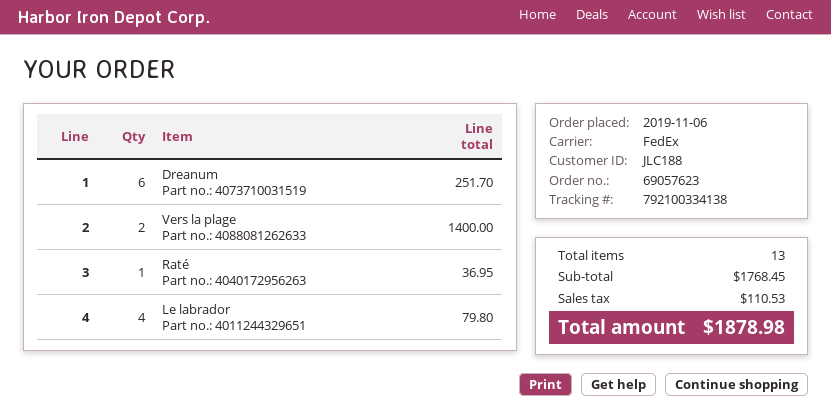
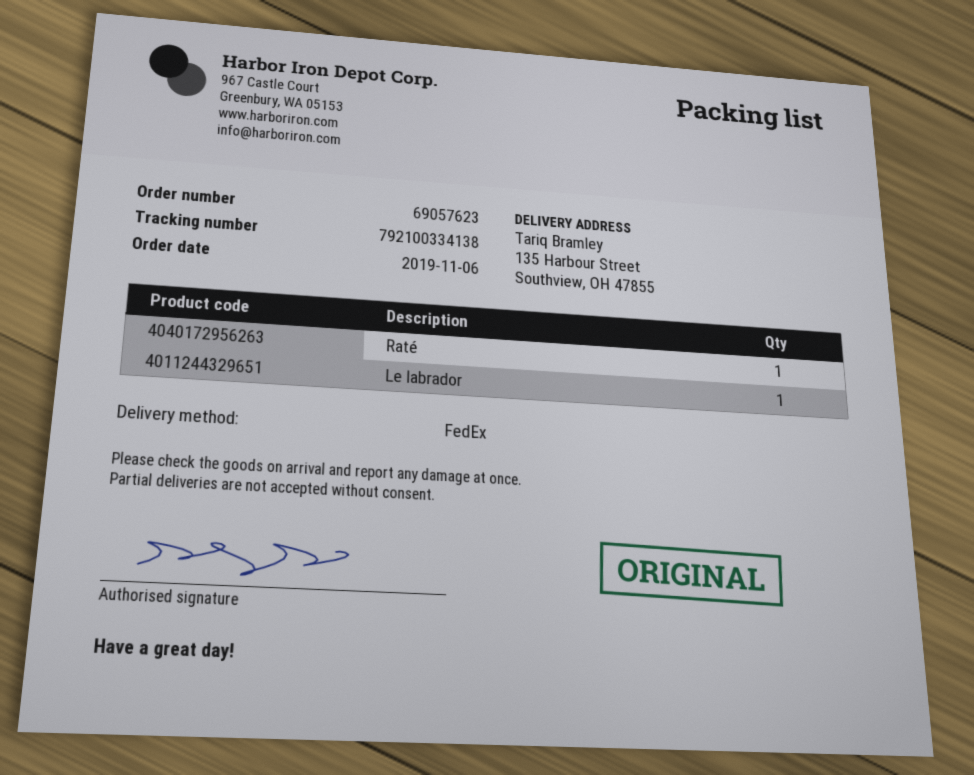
Dreanum: 6 -> none
Vers la plage: 2 -> none
Le labrador: 4 -> 1

